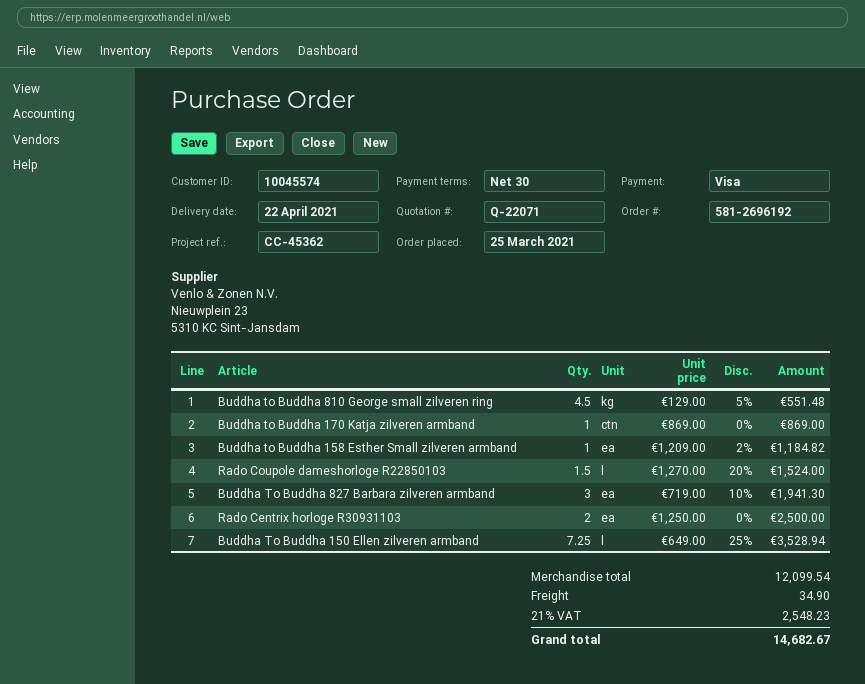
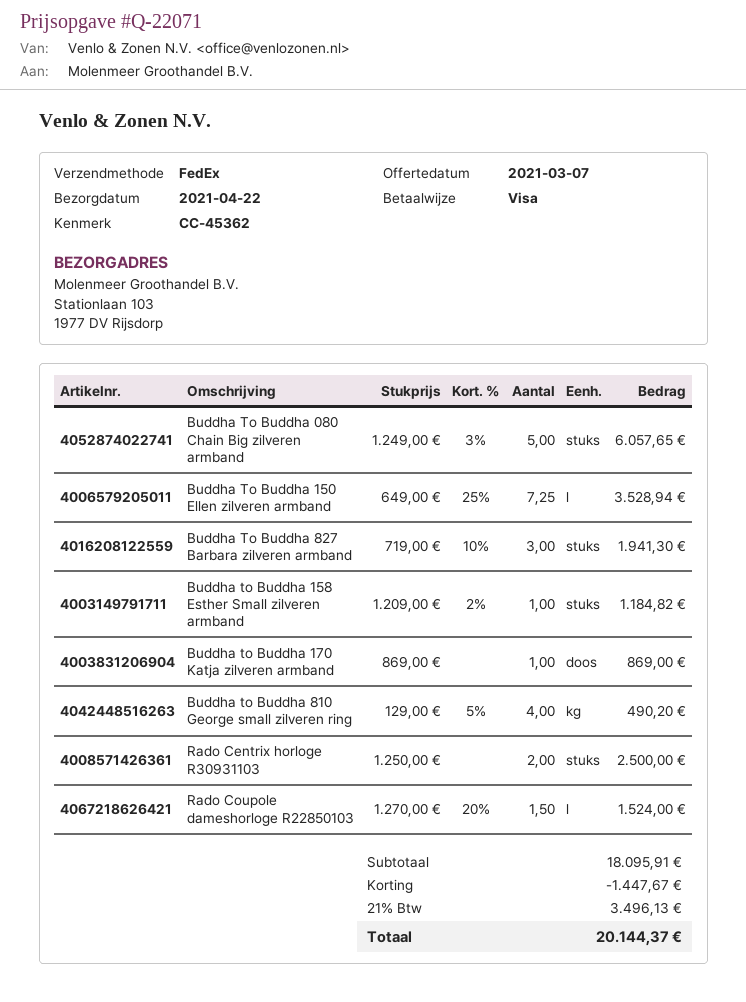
Buddha to Buddha 810 George small zilveren ring: 4.5 x 129.00 - 5% = 551.48 -> 4 x 129.00 - 5% = 490.20
Buddha To Buddha 080 Chain Big zilveren armband: none -> 5 x 1249.00 - 3% = 6057.65
subtotal: 12099.54 -> 18095.91
discount: none -> 1447.67
shipping: 34.90 -> none
tax: 21% = 2548.23 -> 21% = 3496.13
total: 14682.67 -> 20144.37

